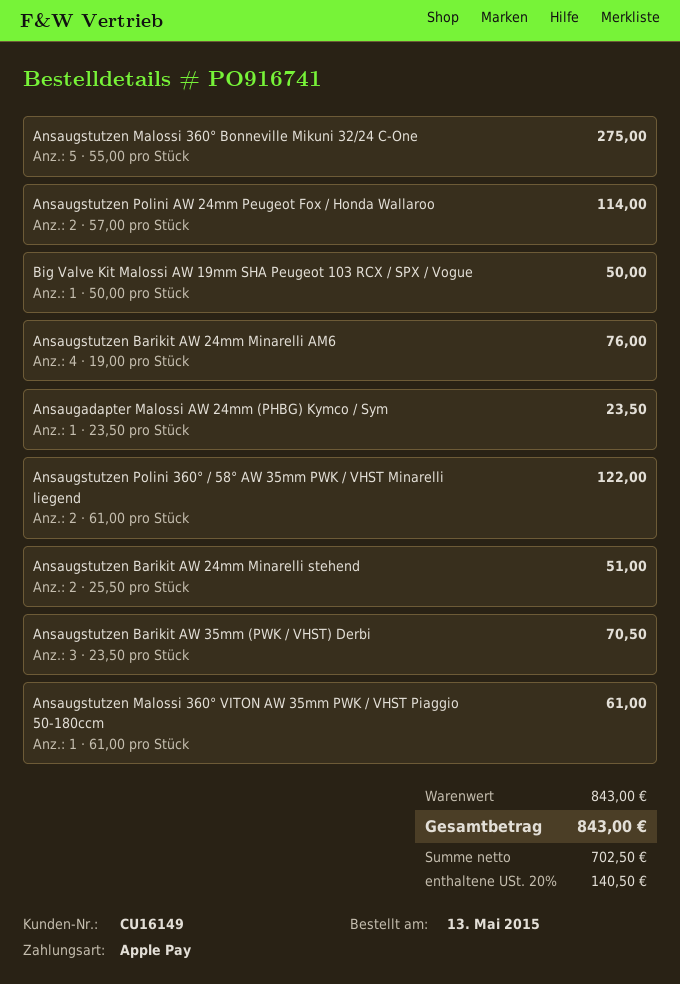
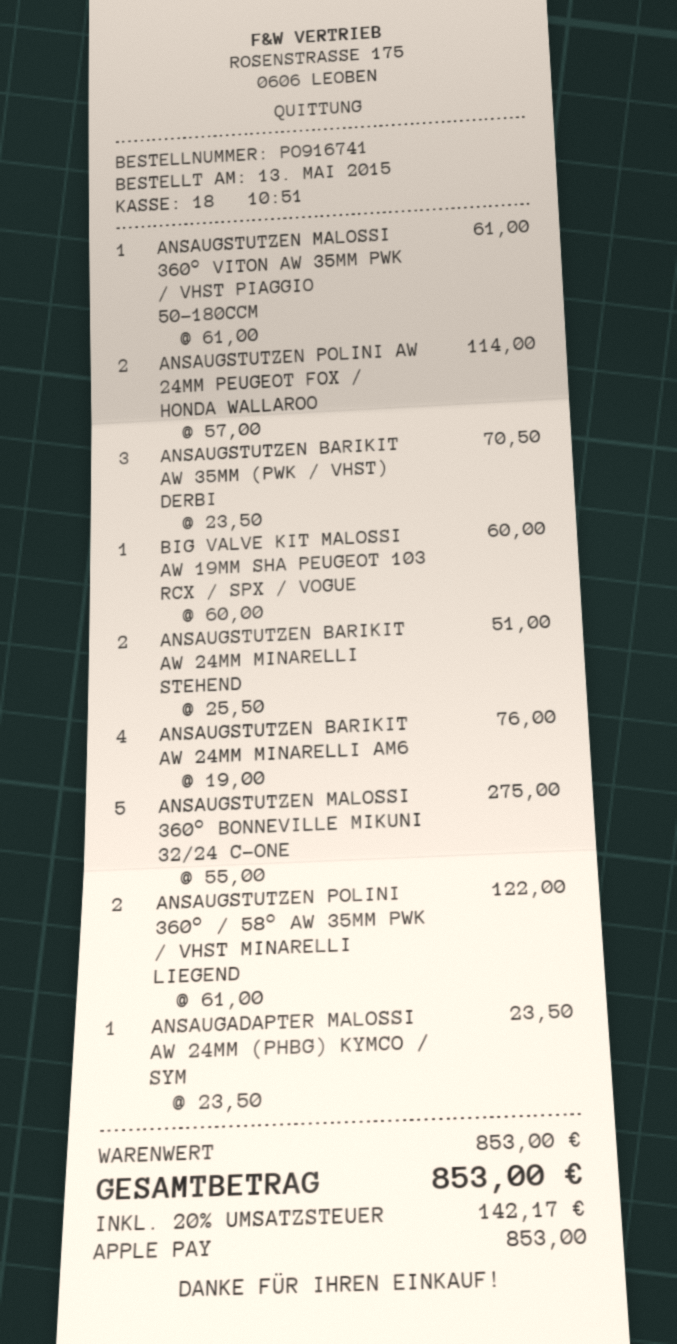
Big Valve Kit Malossi AW 19mm SHA Peugeot 103 RCX / SPX / Vogue: 1 x 50.00 = 50.00 -> 1 x 60.00 = 60.00
subtotal: 843.00 -> 853.00
tax: 20% = 140.50 -> 20% = 142.17
total: 843.00 -> 853.00

